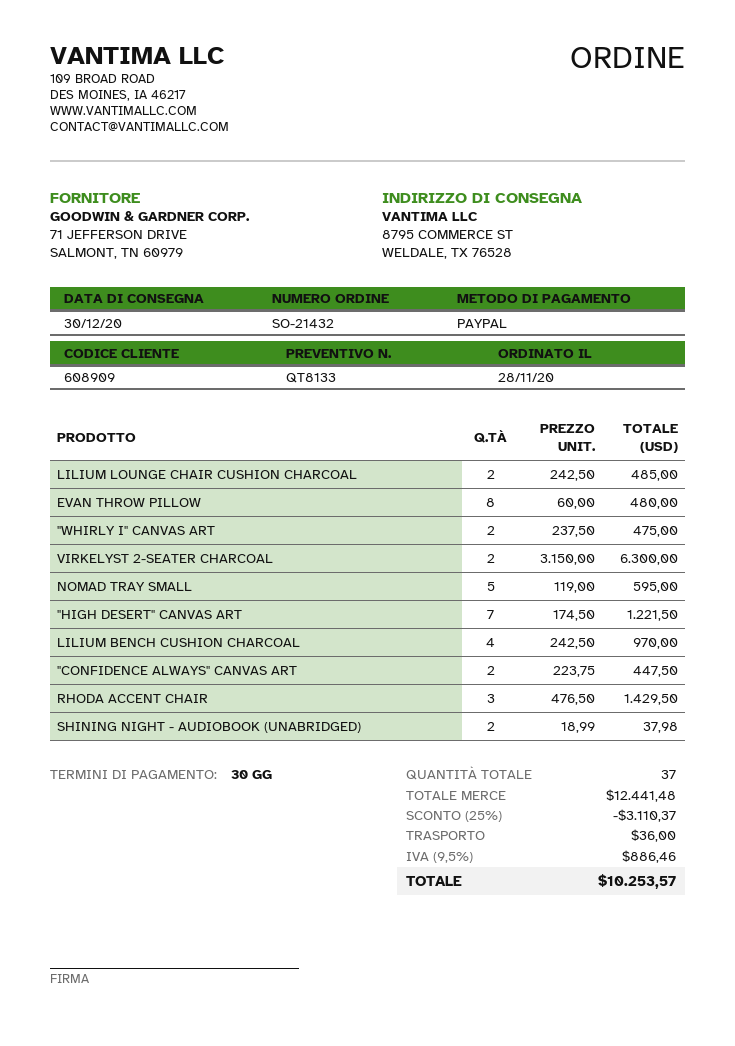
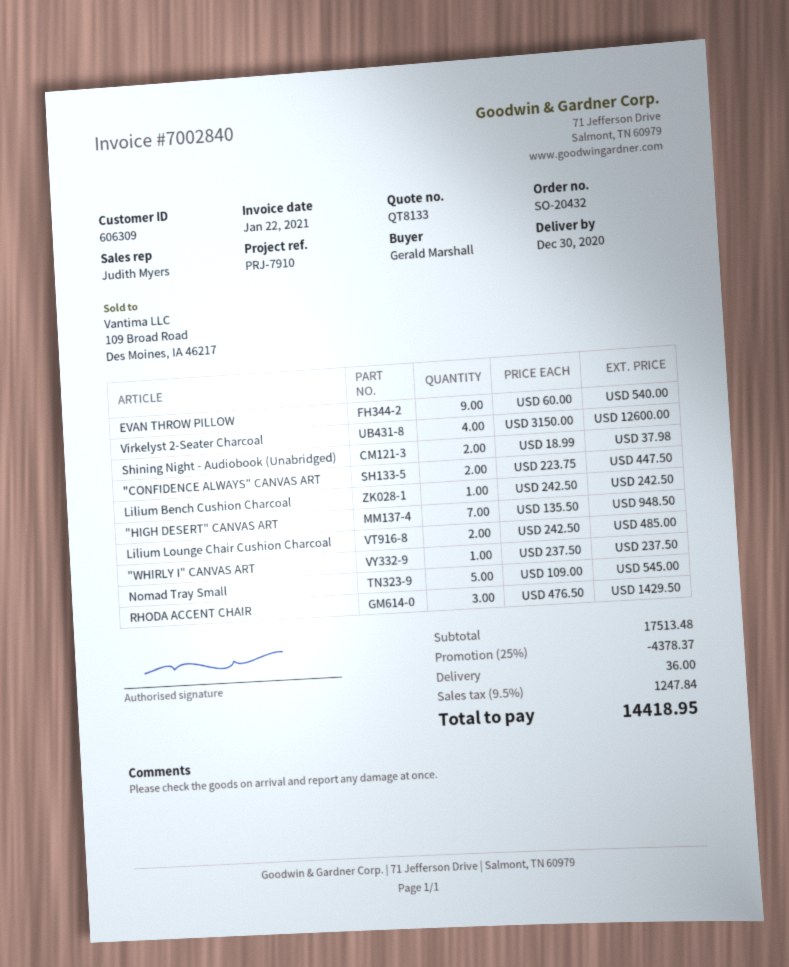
order number: SO-21432 -> SO-20432
customer number: 608909 -> 606309
EVAN THROW PILLOW: 8 x 60.00 = 480.00 -> 9 x 60.00 = 540.00
"WHIRLY I" CANVAS ART: 2 x 237.50 = 475.00 -> 1 x 237.50 = 237.50
VIRKELYST 2-SEATER CHARCOAL: 2 x 3150.00 = 6300.00 -> 4 x 3150.00 = 12600.00
NOMAD TRAY SMALL: 5 x 119.00 = 595.00 -> 5 x 109.00 = 545.00
"HIGH DESERT" CANVAS ART: 7 x 174.50 = 1221.50 -> 7 x 135.50 = 948.50
LILIUM BENCH CUSHION CHARCOAL: 4 x 242.50 = 970.00 -> 1 x 242.50 = 242.50
subtotal: 12441.48 -> 17513.48
discount: 25% = 3110.37 -> 25% = 4378.37
tax: 9.5% = 886.46 -> 9.5% = 1247.84
total: 10253.57 -> 14418.95

